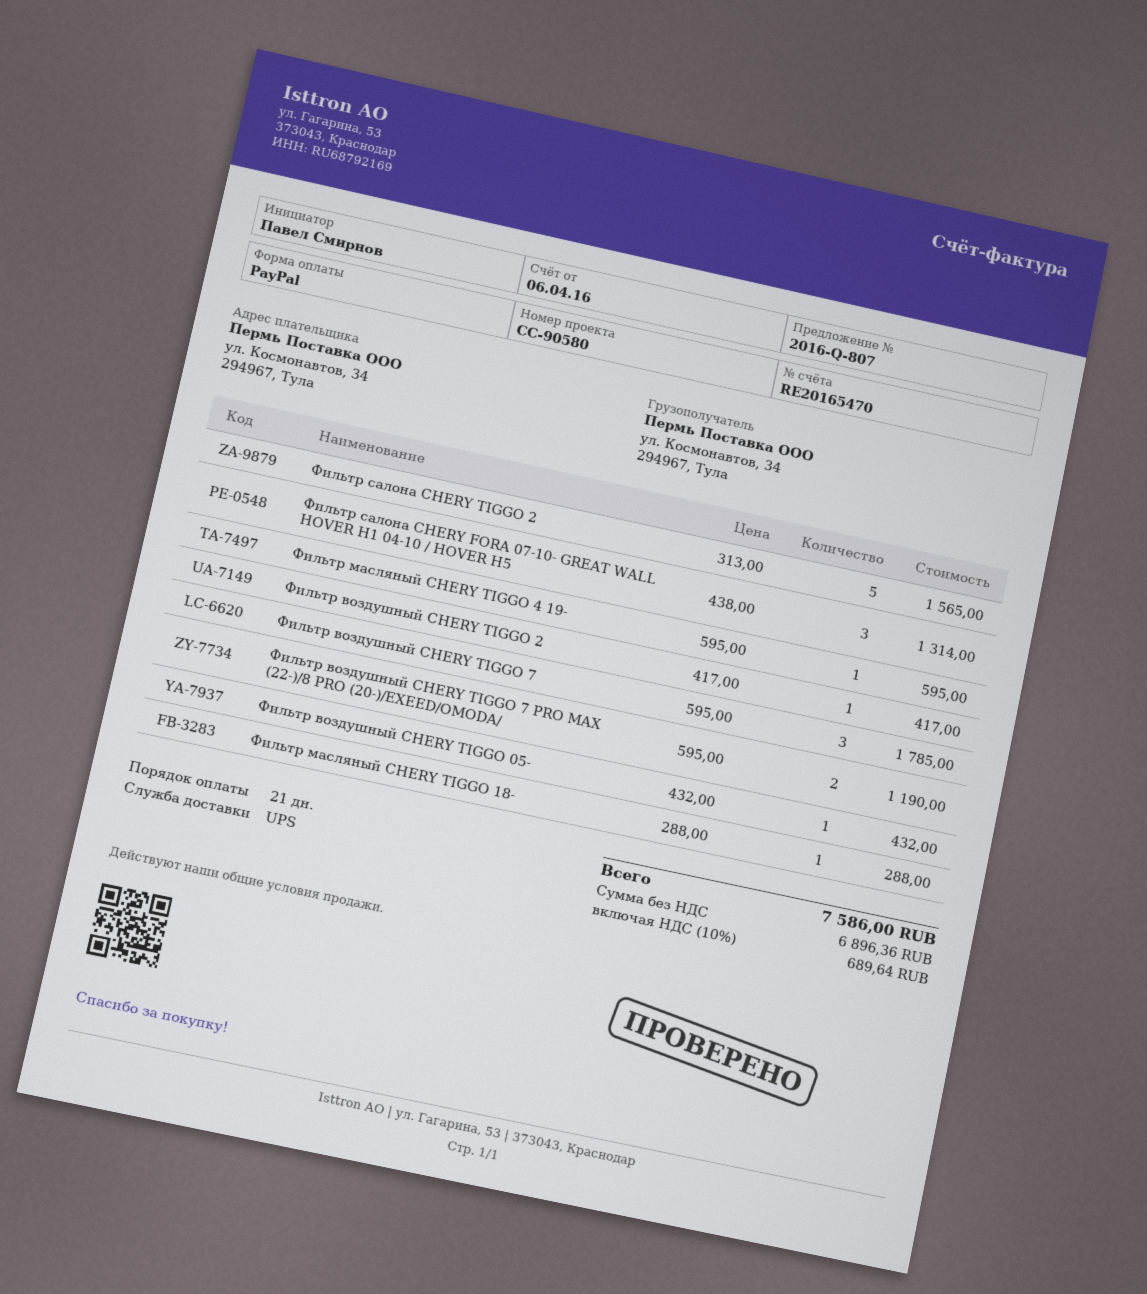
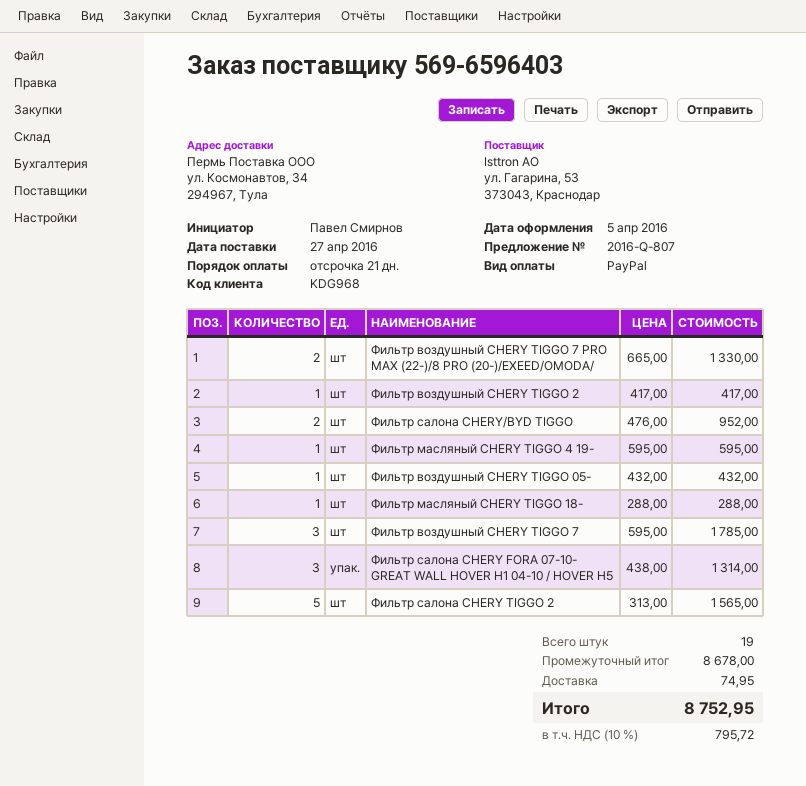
Фильтр воздушный CHERY TIGGO 7 PRO MAX (22-)/8 PRO (20-)/EXEED/OMODA/: 2 x 595.00 = 1190.00 -> 2 x 665.00 = 1330.00
Фильтр салона CHERY/BYD TIGGO: none -> 2 x 476.00 = 952.00
shipping: none -> 74.95
tax: 10% = 689.64 -> 10% = 795.72
total: 7586.00 -> 8752.95

